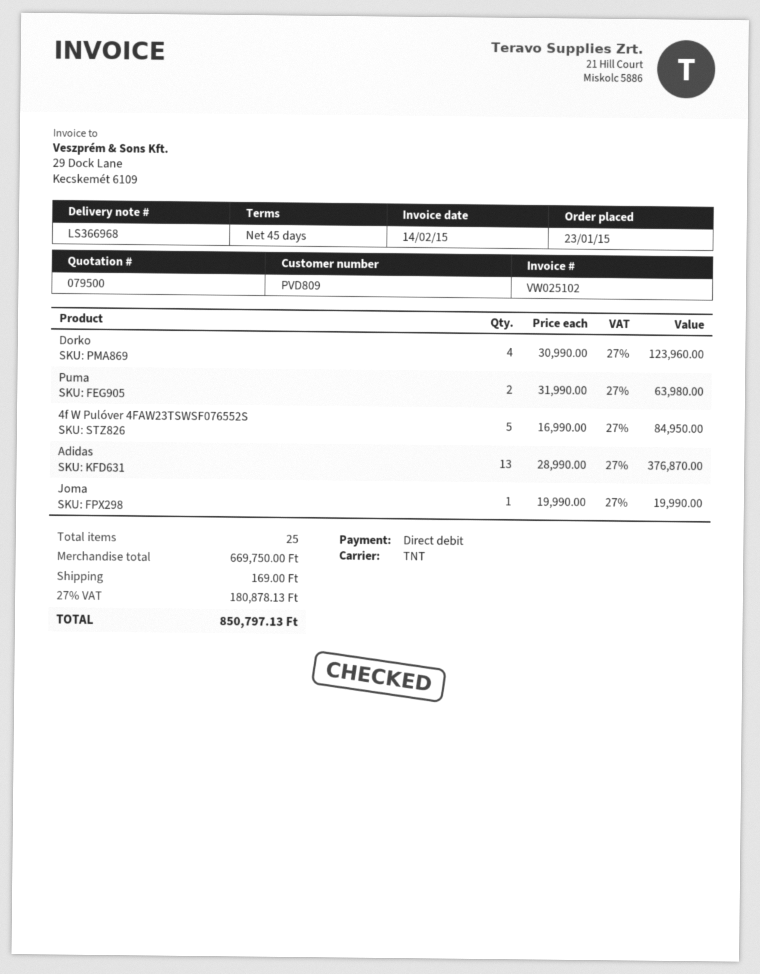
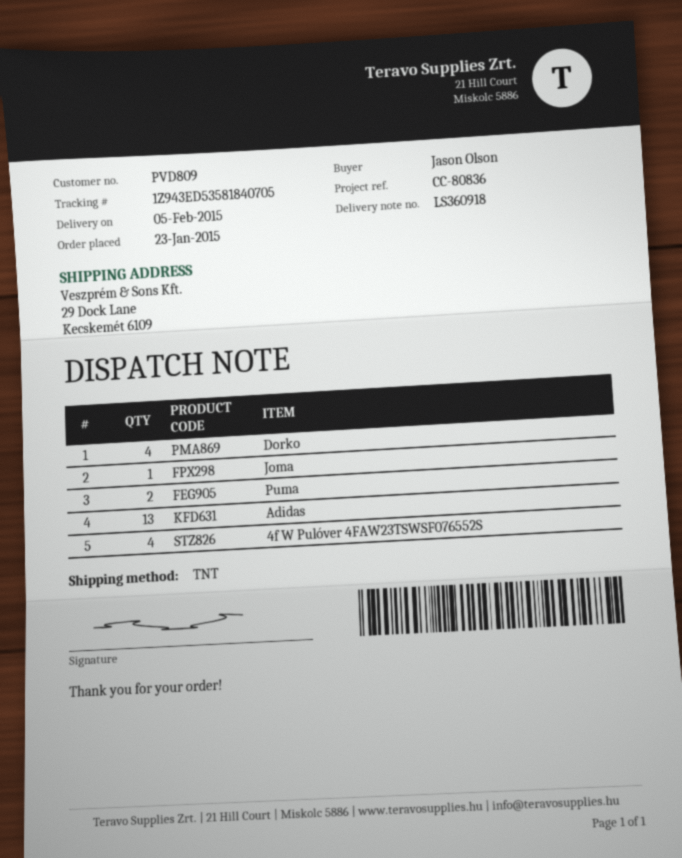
delivery note number: LS366968 -> LS360918
4f W Pulóver 4FAW23TSWSF076552S: 5 -> 4

